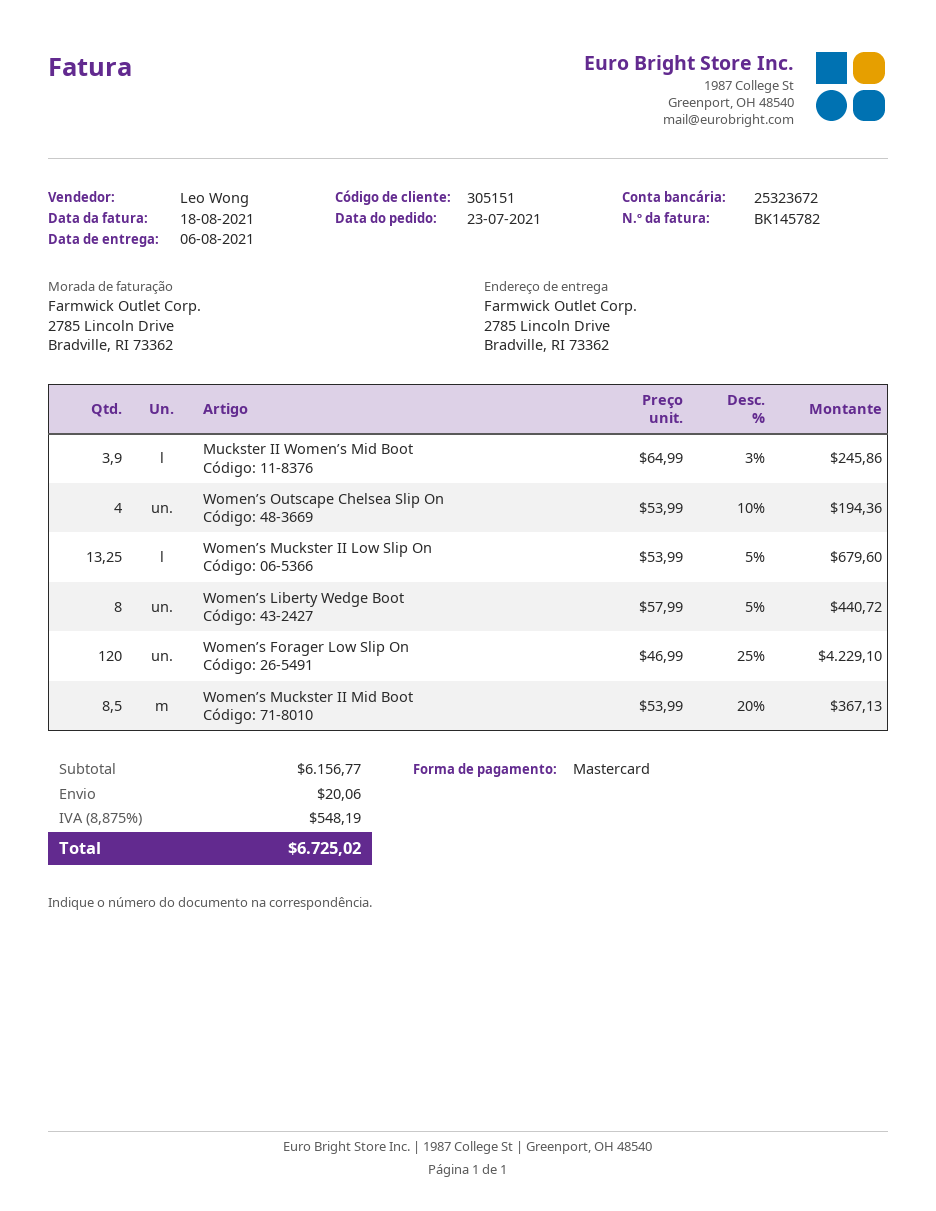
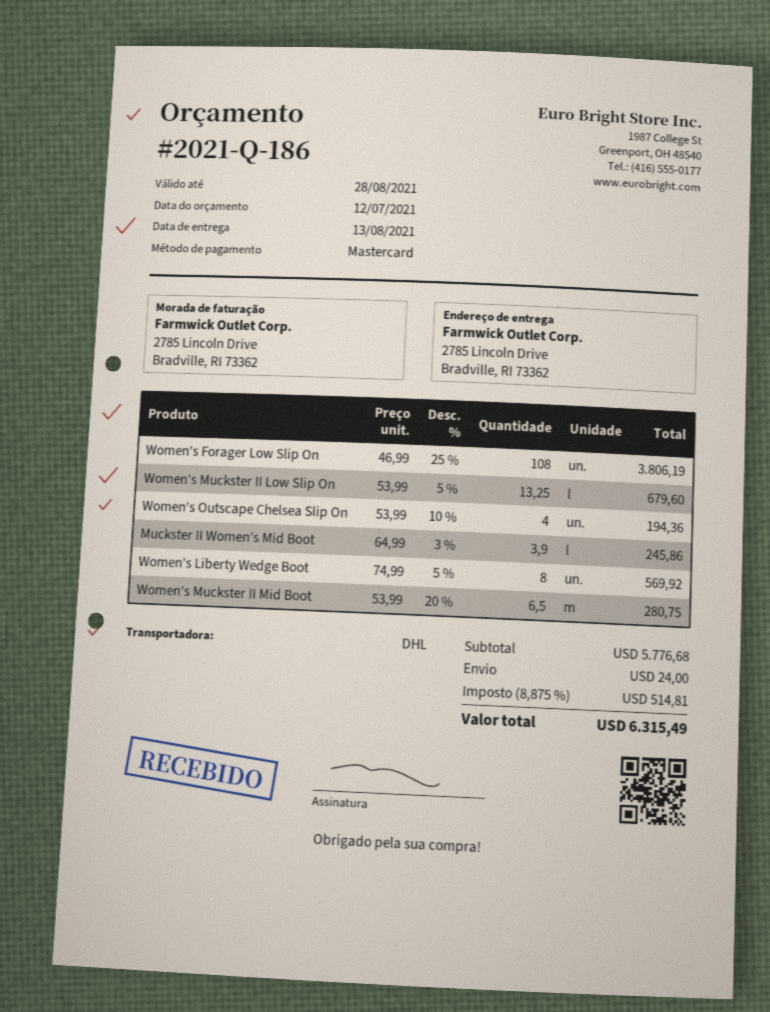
delivery date: 2021-08-06 -> 2021-08-13
Women’s Liberty Wedge Boot: 8 x 57.99 - 5% = 440.72 -> 8 x 74.99 - 5% = 569.92
Women’s Forager Low Slip On: 120 x 46.99 - 25% = 4229.10 -> 108 x 46.99 - 25% = 3806.19
Women’s Muckster II Mid Boot: 8.5 x 53.99 - 20% = 367.13 -> 6.5 x 53.99 - 20% = 280.75
subtotal: 6156.77 -> 5776.68
shipping: 20.06 -> 24.00
tax: 8.875% = 548.19 -> 8.875% = 514.81
total: 6725.02 -> 6315.49

